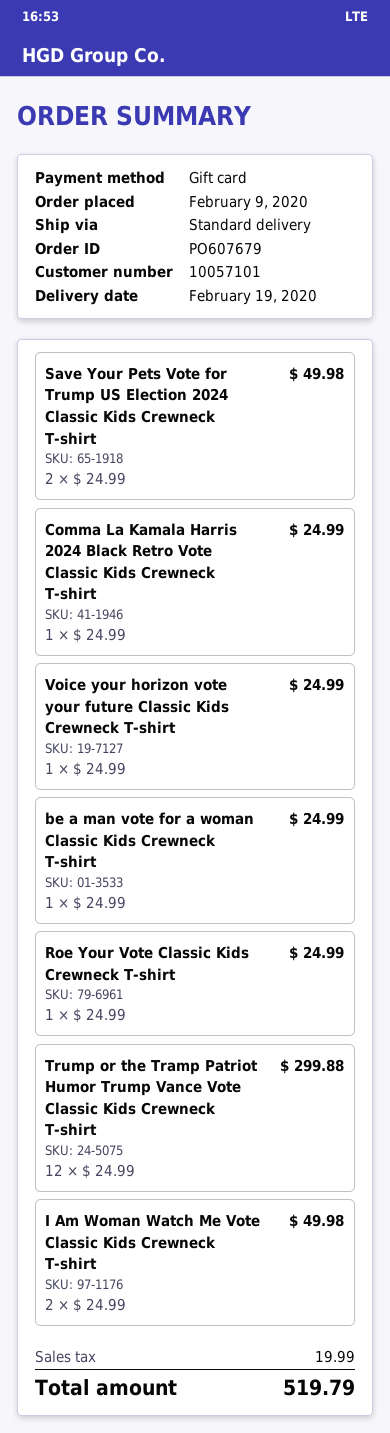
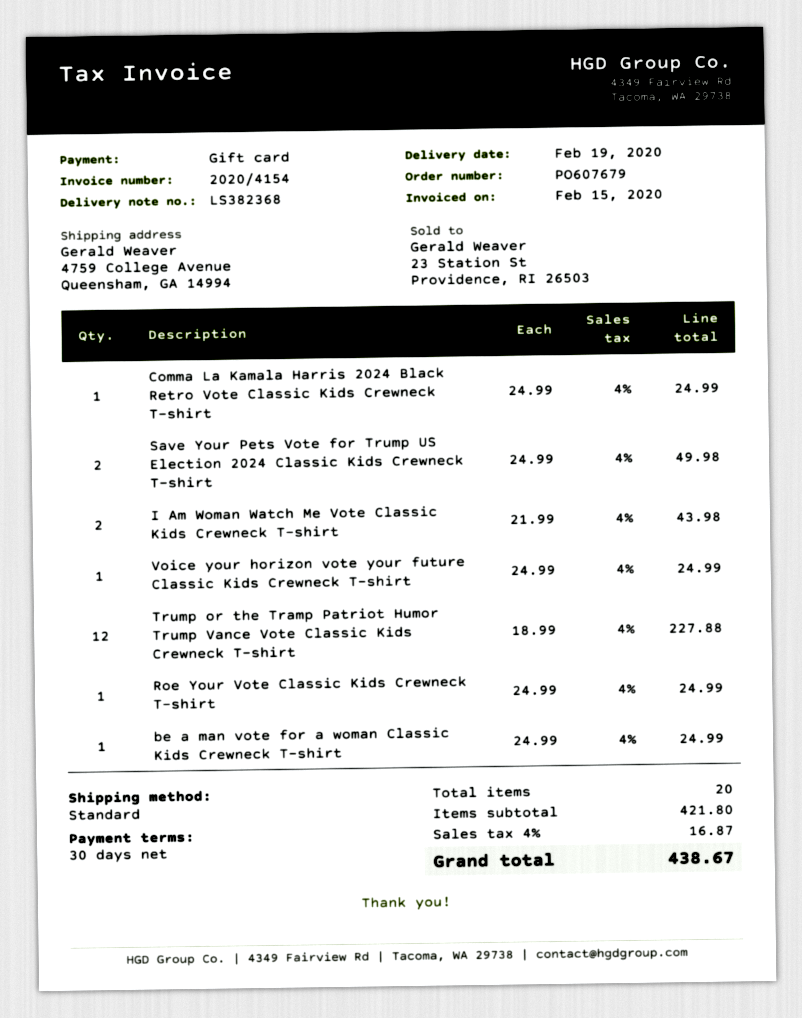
Trump or the Tramp Patriot Humor Trump Vance Vote Classic Kids Crewneck T-shirt: 12 x 24.99 = 299.88 -> 12 x 18.99 = 227.88
I Am Woman Watch Me Vote Classic Kids Crewneck T-shirt: 2 x 24.99 = 49.98 -> 2 x 21.99 = 43.98
tax: 19.99 -> 16.87
total: 519.79 -> 438.67

